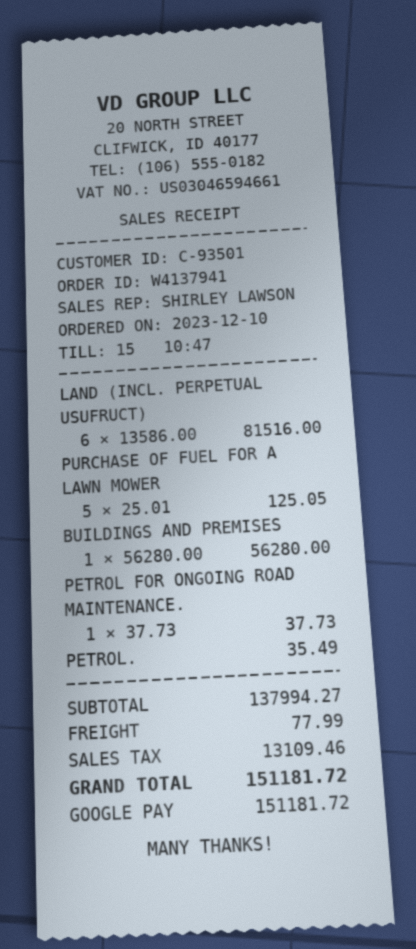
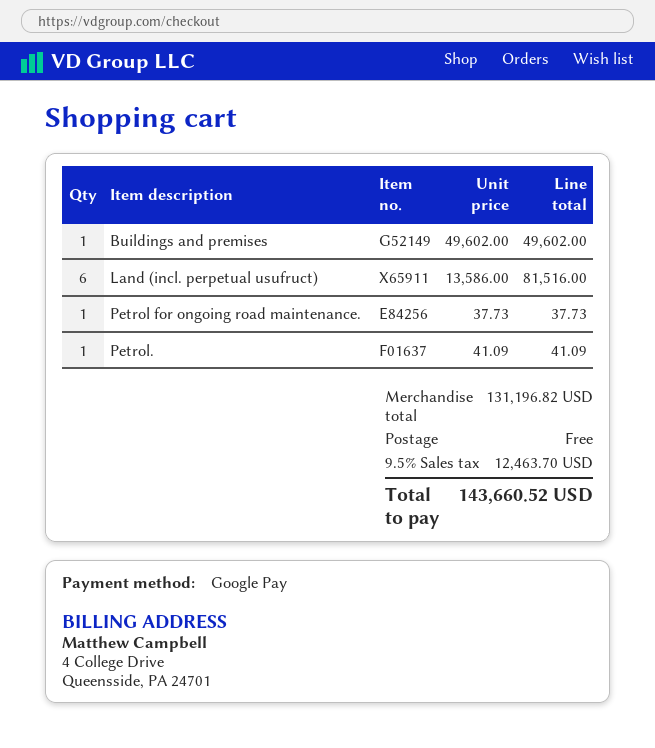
PURCHASE OF FUEL FOR A LAWN MOWER: 5 x 25.01 = 125.05 -> none
BUILDINGS AND PREMISES: 1 x 56280.00 = 56280.00 -> 1 x 49602.00 = 49602.00
PETROL.: 1 x 35.49 = 35.49 -> 1 x 41.09 = 41.09
subtotal: 137994.27 -> 131196.82
shipping: 77.99 -> 0.00
tax: 13109.46 -> 12463.70
total: 151181.72 -> 143660.52

